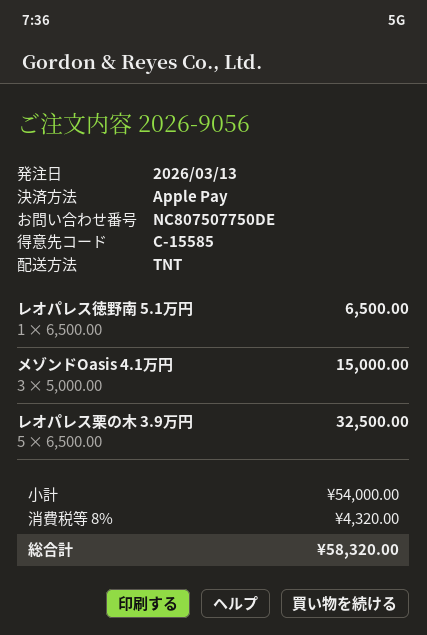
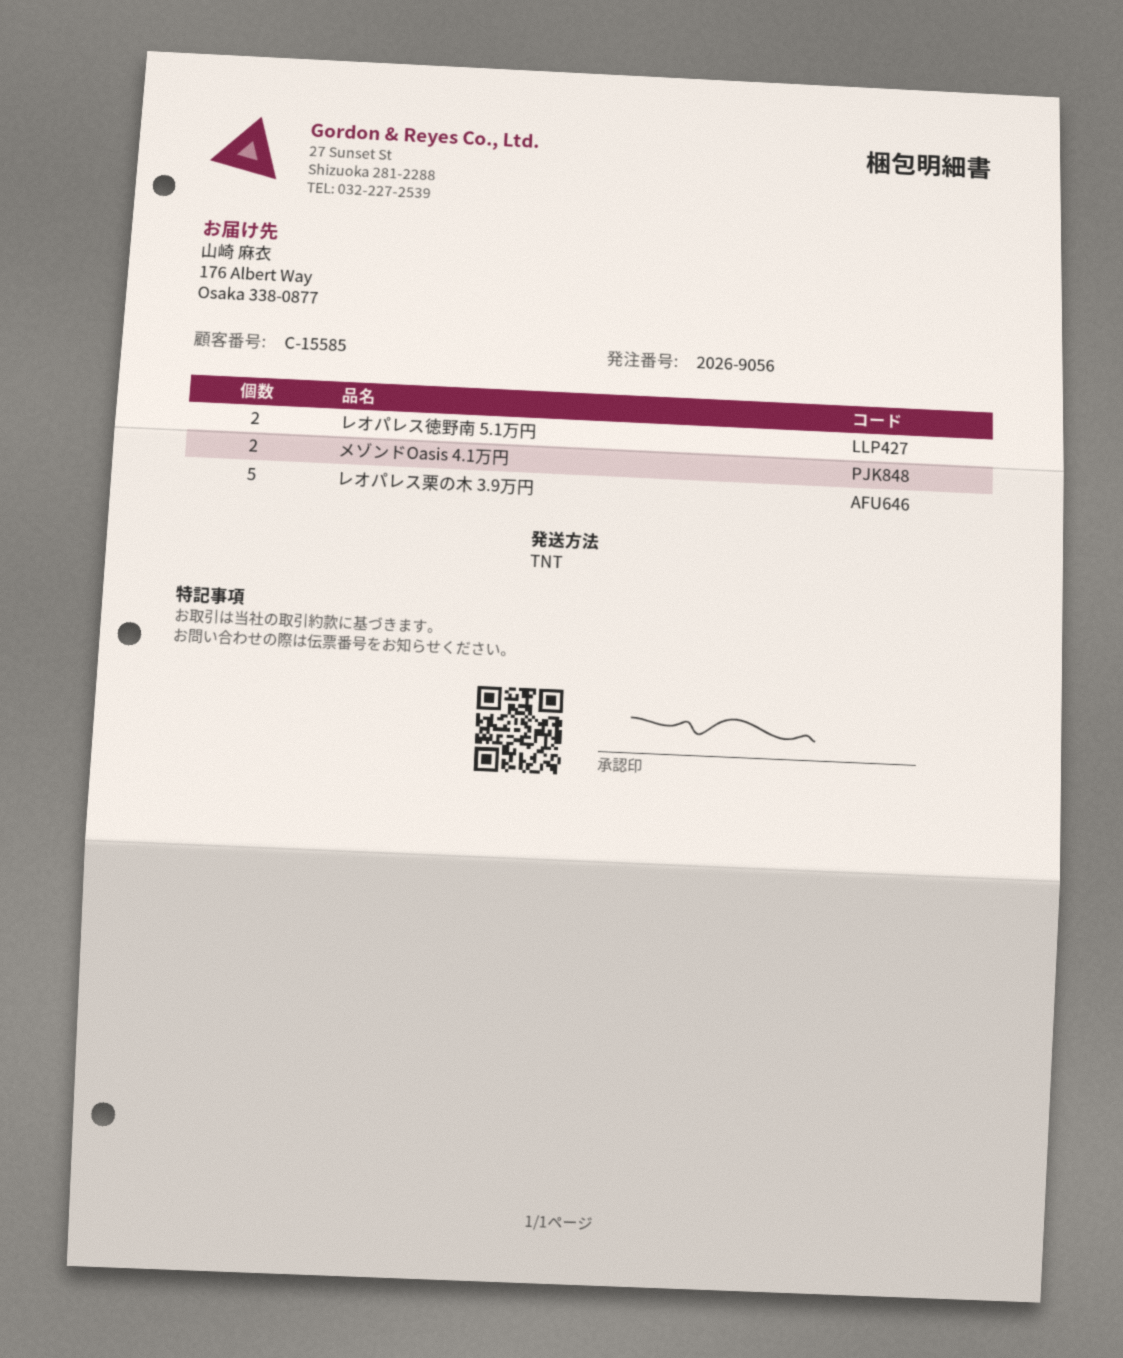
レオパレス徳野南 5.1万円: 1 -> 2
メゾンドOasis 4.1万円: 3 -> 2

